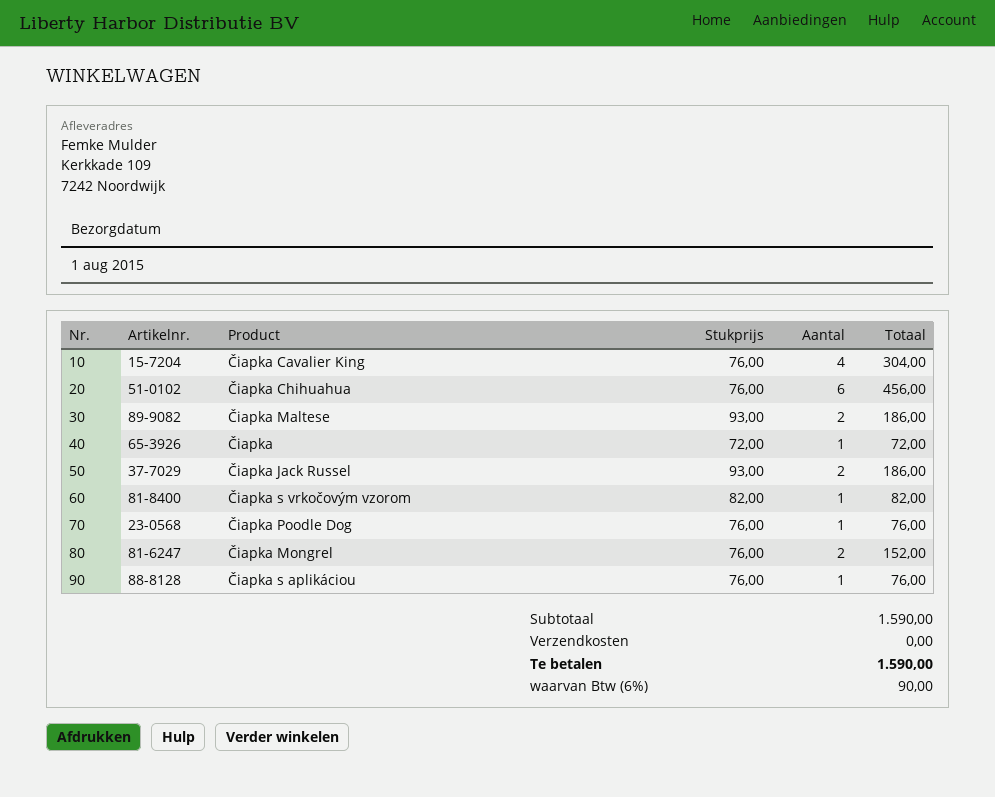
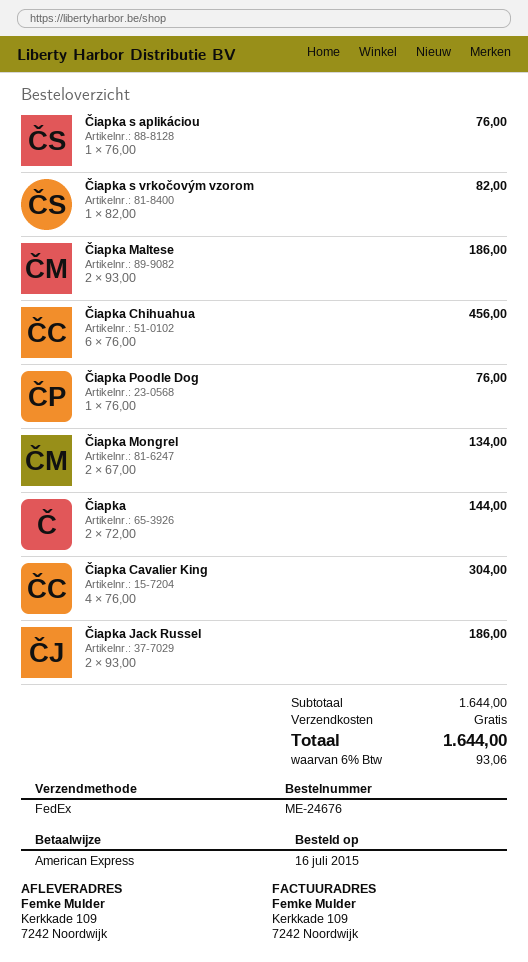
Čiapka: 1 x 72.00 = 72.00 -> 2 x 72.00 = 144.00
Čiapka Mongrel: 2 x 76.00 = 152.00 -> 2 x 67.00 = 134.00
subtotal: 1590.00 -> 1644.00
tax: 6% = 90.00 -> 6% = 93.06
total: 1590.00 -> 1644.00

